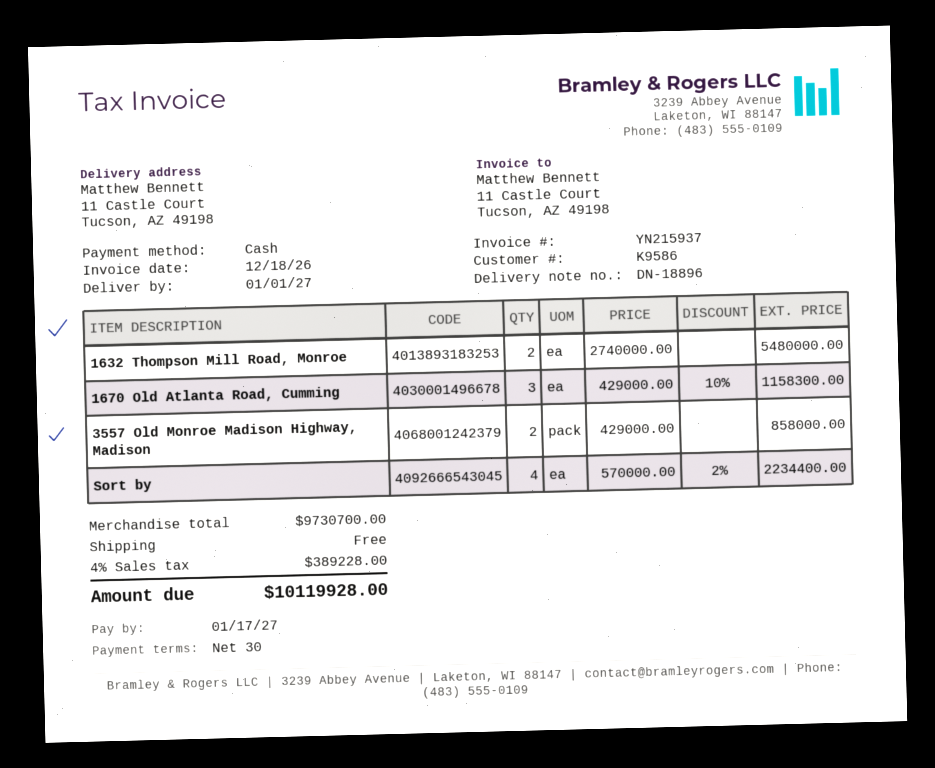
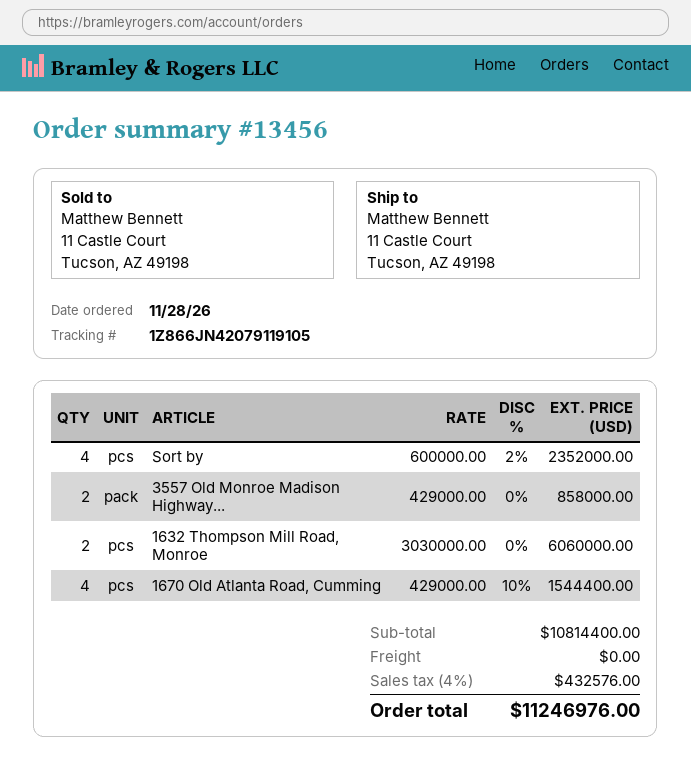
1632 Thompson Mill Road, Monroe: 2 x 2740000.00 = 5480000.00 -> 2 x 3030000.00 = 6060000.00
1670 Old Atlanta Road, Cumming: 3 x 429000.00 - 10% = 1158300.00 -> 4 x 429000.00 - 10% = 1544400.00
Sort by: 4 x 570000.00 - 2% = 2234400.00 -> 4 x 600000.00 - 2% = 2352000.00
subtotal: 9730700.00 -> 10814400.00
tax: 4% = 389228.00 -> 4% = 432576.00
total: 10119928.00 -> 11246976.00

